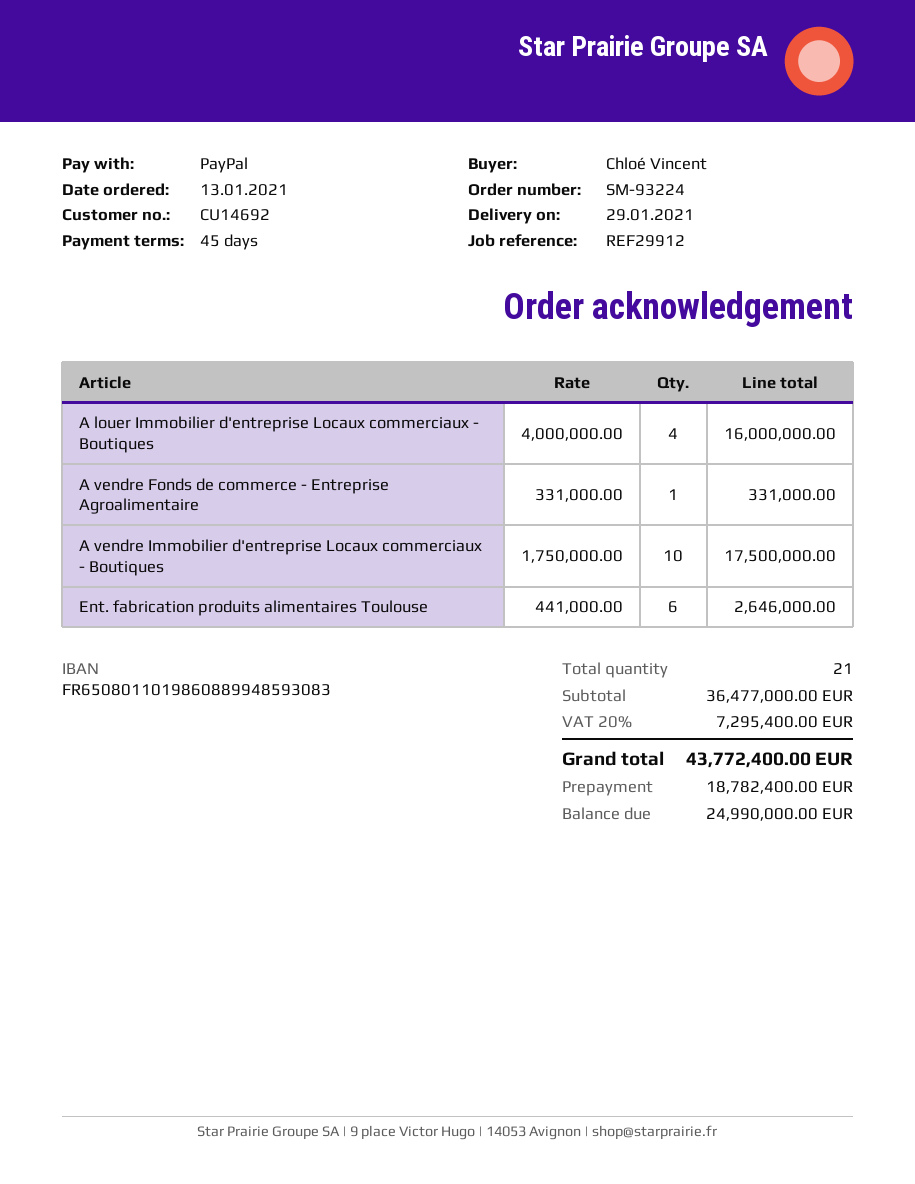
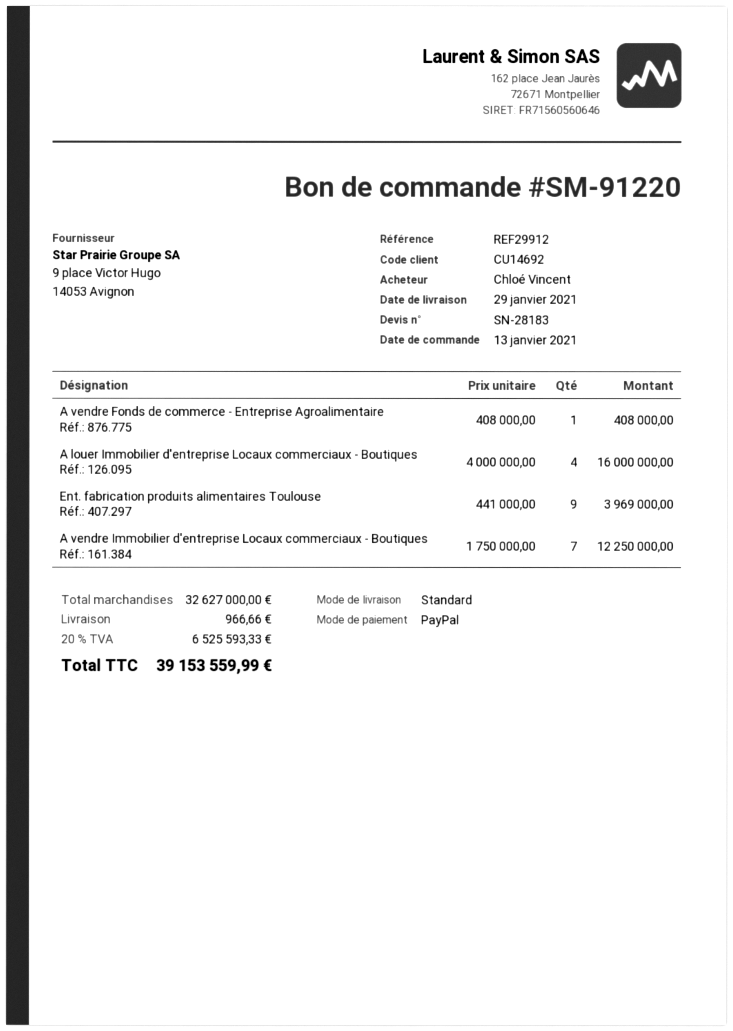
order number: SM-93224 -> SM-91220
A vendre Fonds de commerce - Entreprise Agroalimentaire: 1 x 331000.00 = 331000.00 -> 1 x 408000.00 = 408000.00
A vendre Immobilier d'entreprise Locaux commerciaux - Boutiques: 10 x 1750000.00 = 17500000.00 -> 7 x 1750000.00 = 12250000.00
Ent. fabrication produits alimentaires Toulouse: 6 x 441000.00 = 2646000.00 -> 9 x 441000.00 = 3969000.00
subtotal: 36477000.00 -> 32627000.00
shipping: none -> 966.66
tax: 20% = 7295400.00 -> 20% = 6525593.33
total: 43772400.00 -> 39153559.99

